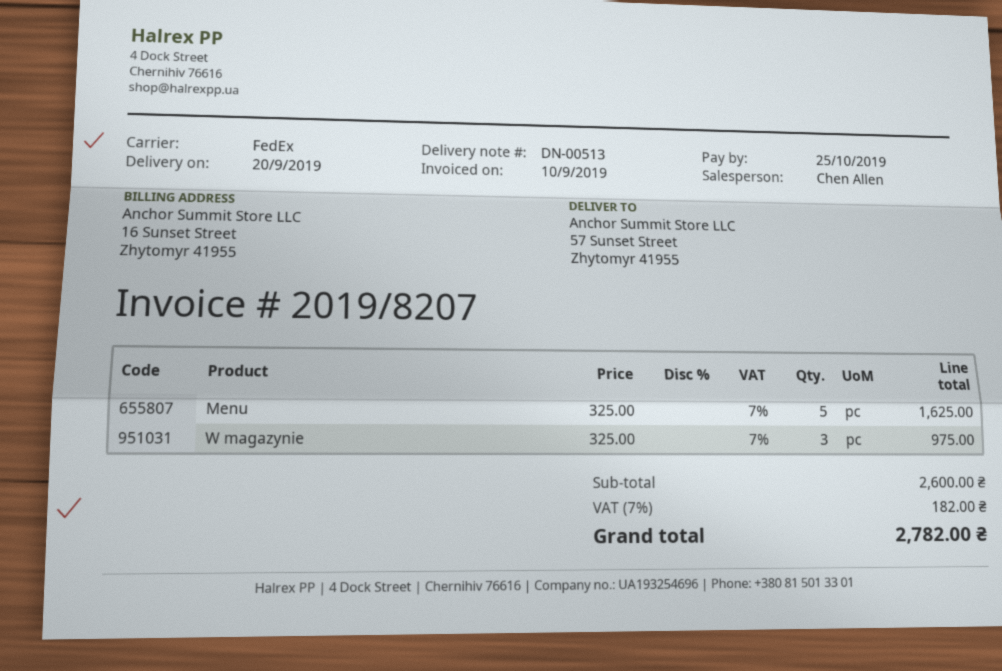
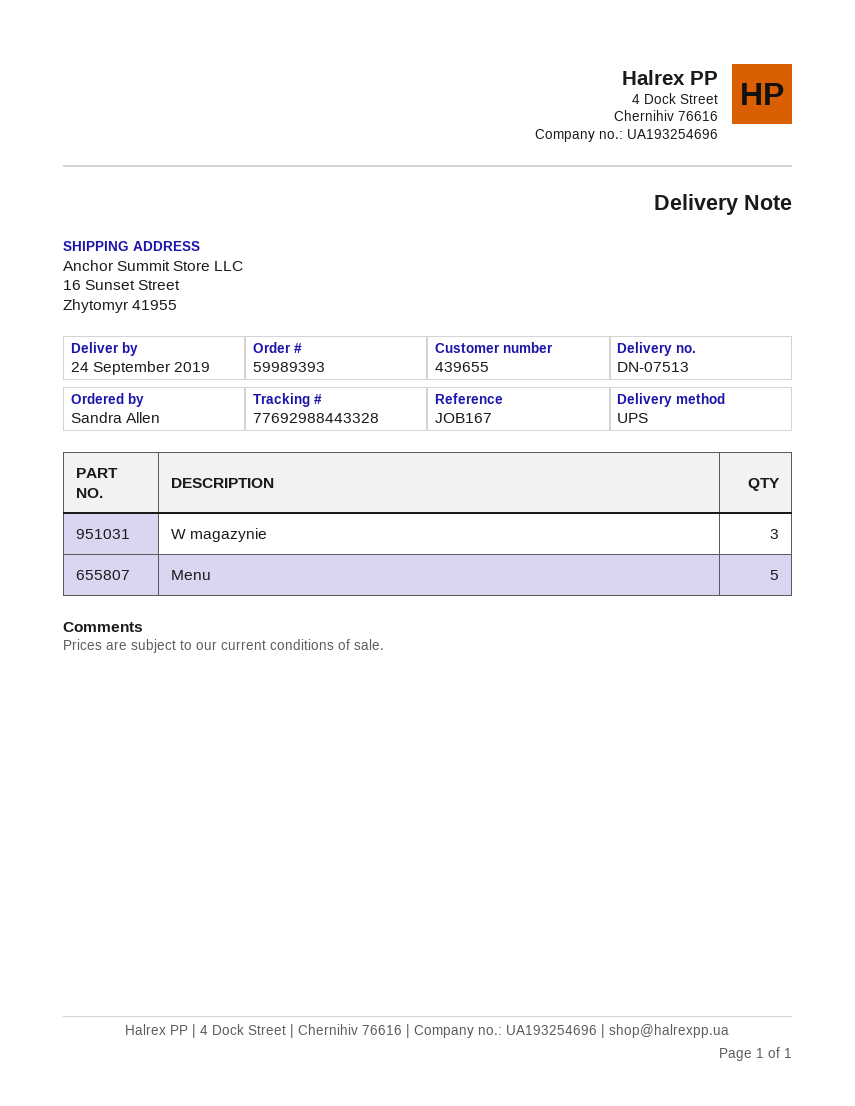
delivery note number: DN-00513 -> DN-07513
delivery date: 2019-09-20 -> 2019-09-24
shipping method: FedEx -> UPS
ship to: 57 Sunset Street, Zhytomyr 41955 -> 16 Sunset Street, Zhytomyr 41955

